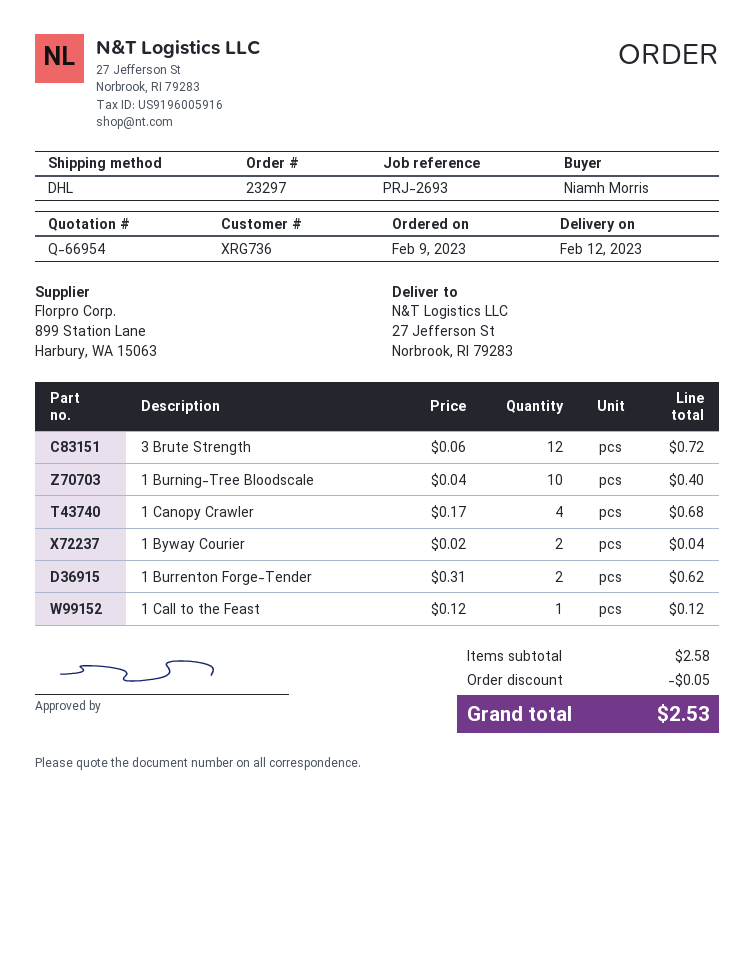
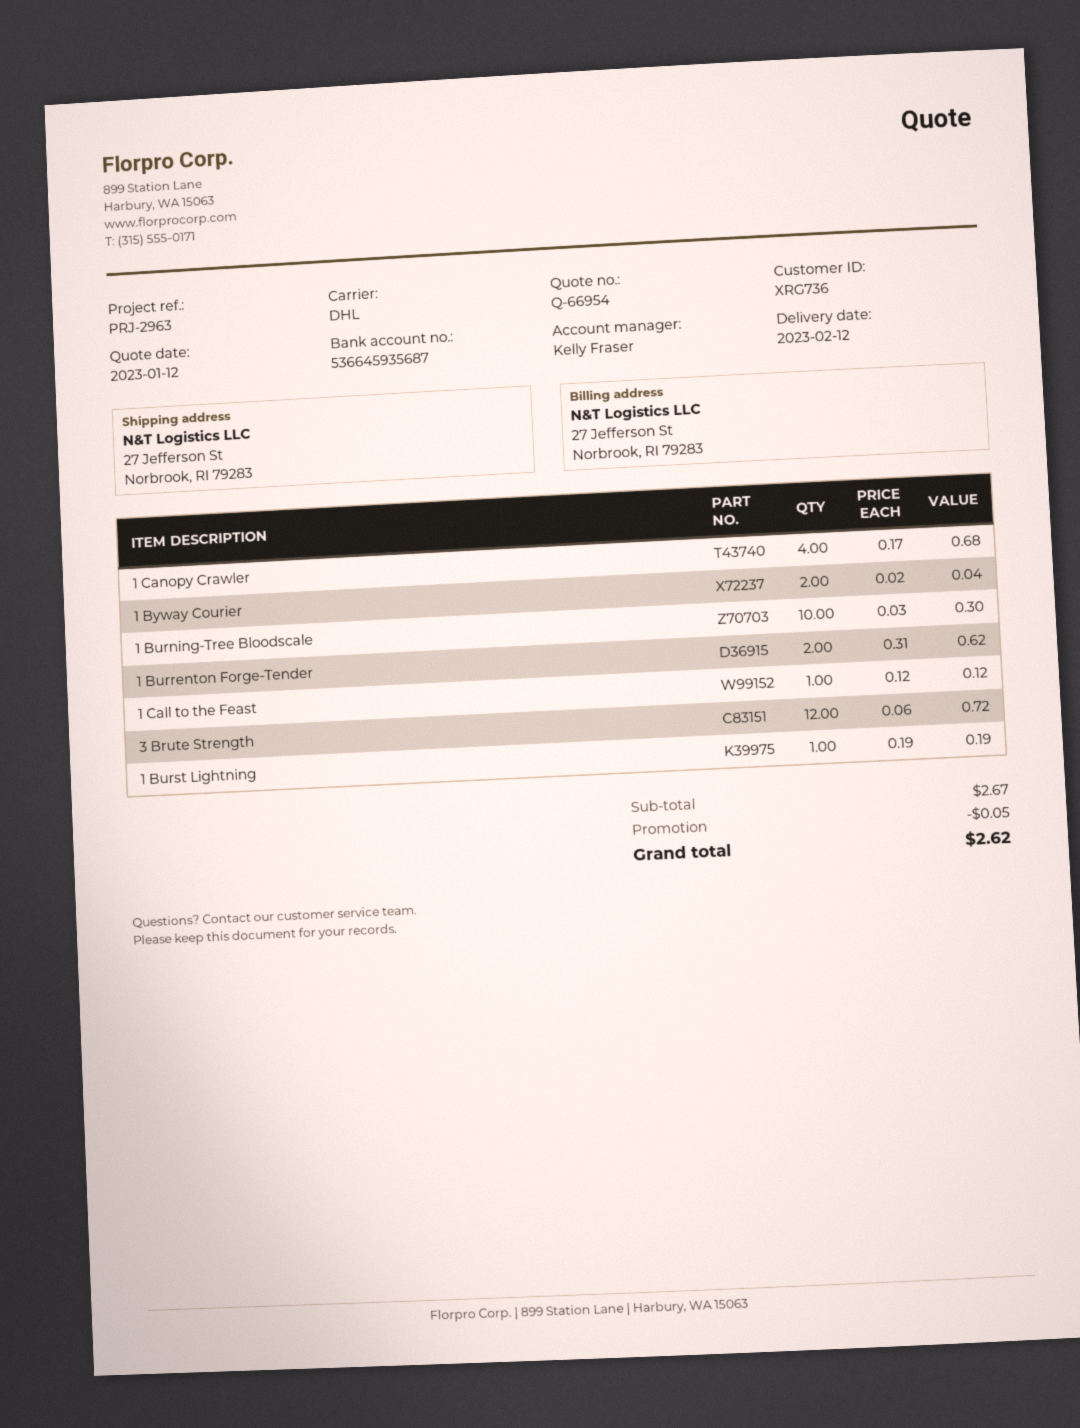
reference: PRJ-2693 -> PRJ-2963
1 Burning-Tree Bloodscale: 10 x 0.04 = 0.40 -> 10 x 0.03 = 0.30
1 Burst Lightning: none -> 1 x 0.19 = 0.19
subtotal: 2.58 -> 2.67
total: 2.53 -> 2.62

